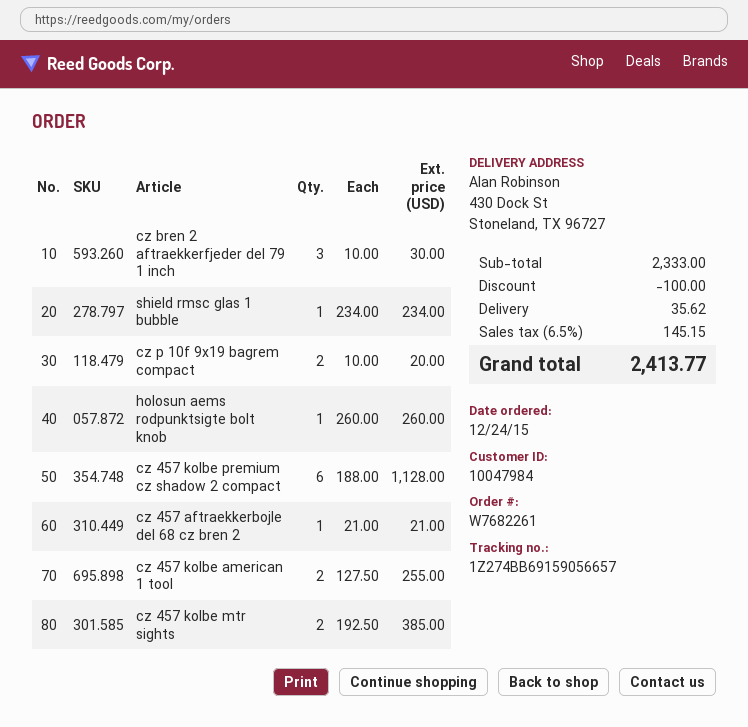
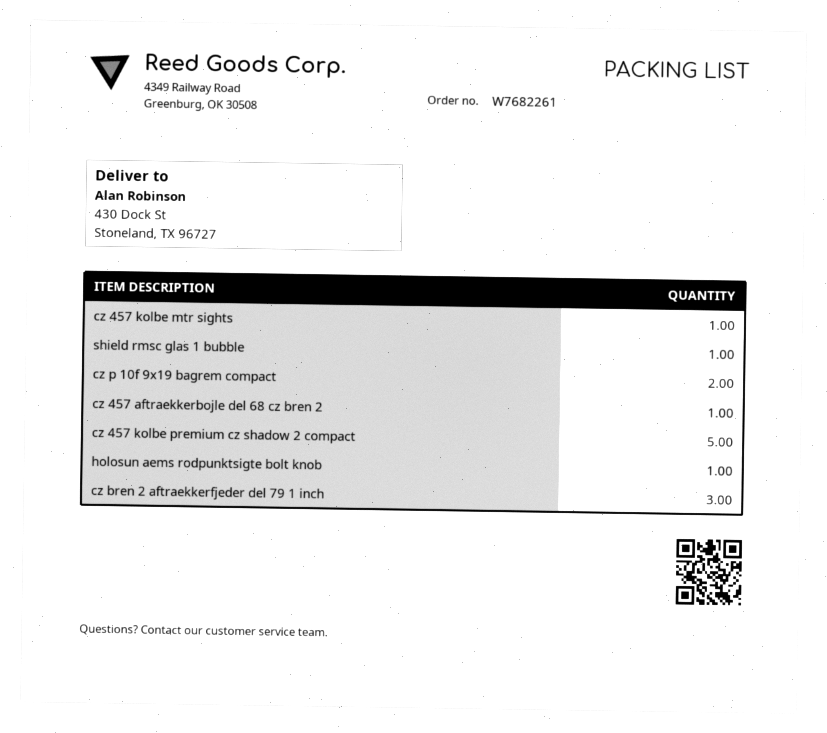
cz 457 kolbe premium cz shadow 2 compact: 6 -> 5
cz 457 kolbe american 1 tool: 2 -> none
cz 457 kolbe mtr sights: 2 -> 1

